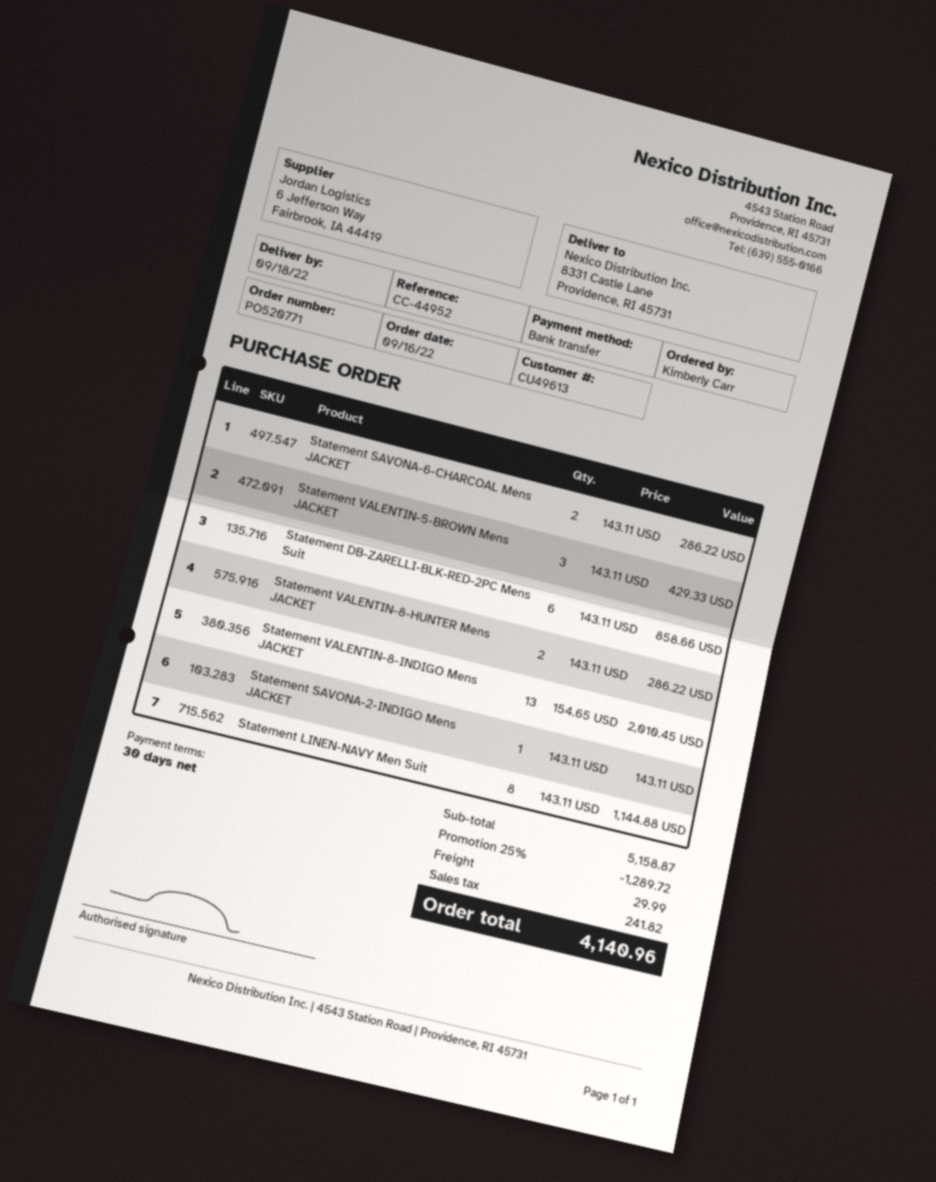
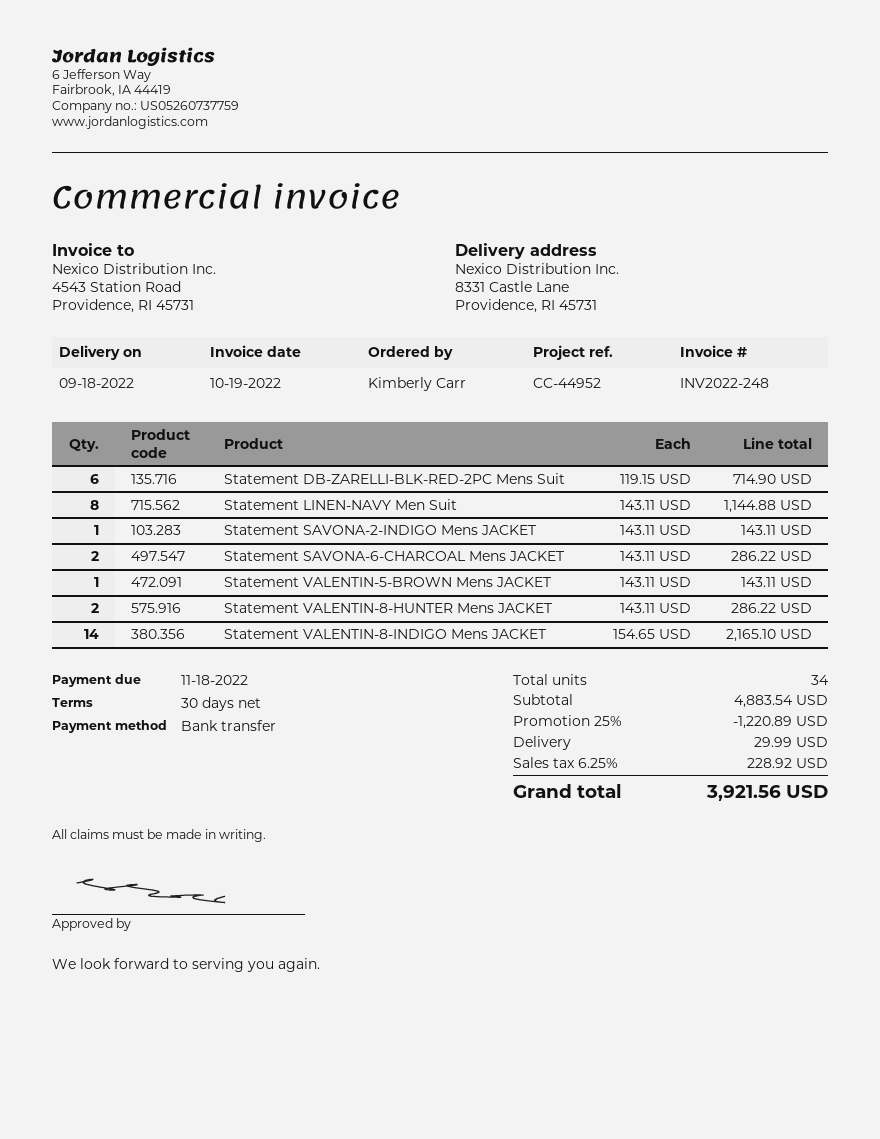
Statement VALENTIN-5-BROWN Mens JACKET: 3 x 143.11 = 429.33 -> 1 x 143.11 = 143.11
Statement DB-ZARELLI-BLK-RED-2PC Mens Suit: 6 x 143.11 = 858.66 -> 6 x 119.15 = 714.90
Statement VALENTIN-8-INDIGO Mens JACKET: 13 x 154.65 = 2010.45 -> 14 x 154.65 = 2165.10
subtotal: 5158.87 -> 4883.54
discount: 25% = 1289.72 -> 25% = 1220.89
tax: 241.82 -> 228.92
total: 4140.96 -> 3921.56

